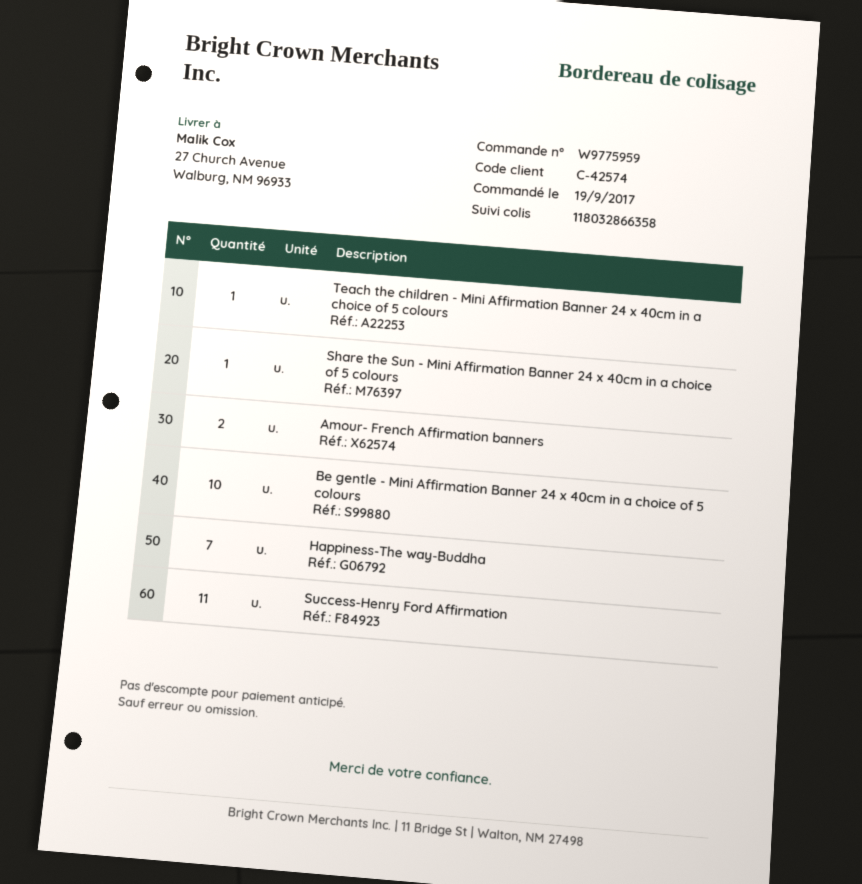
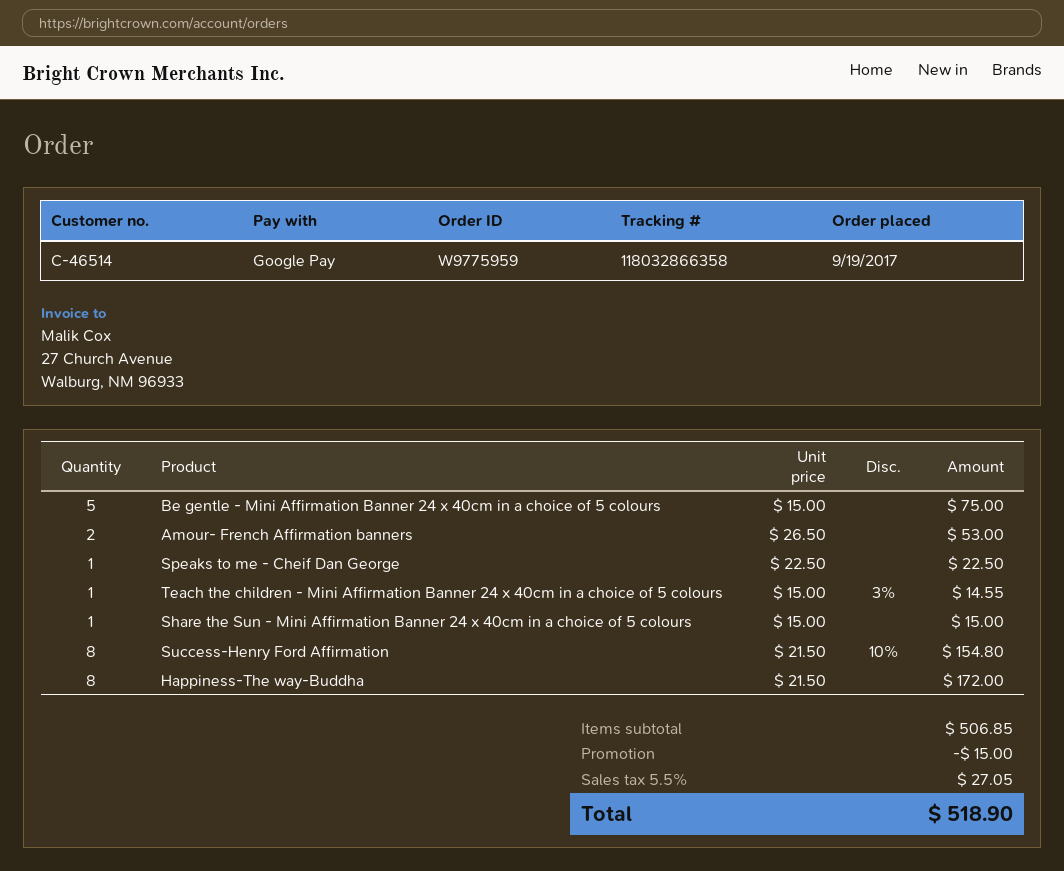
customer number: C-42574 -> C-46514
Be gentle - Mini Affirmation Banner 24 x 40cm in a choice of 5 colours: 10 -> 5
Happiness-The way-Buddha: 7 -> 8
Success-Henry Ford Affirmation: 11 -> 8
Speaks to me - Cheif Dan George: none -> 1

